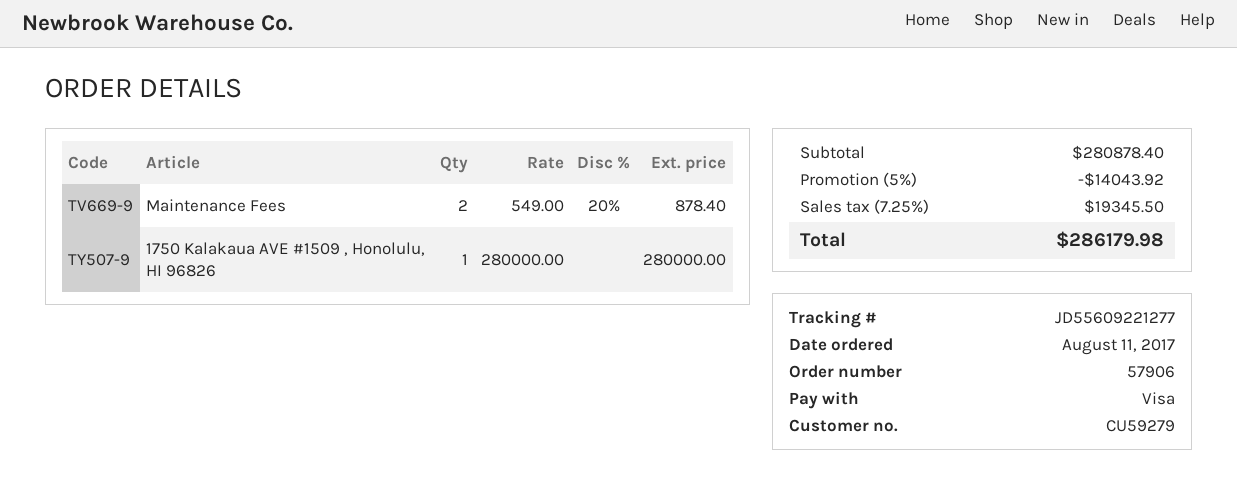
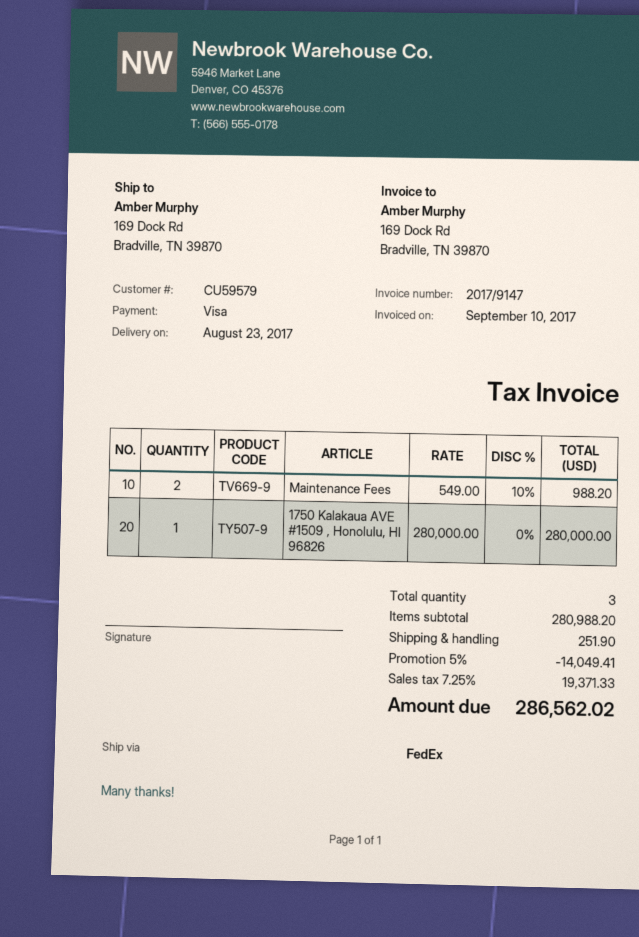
customer number: CU59279 -> CU59579
Maintenance Fees: 2 x 549.00 - 20% = 878.40 -> 2 x 549.00 - 10% = 988.20
subtotal: 280878.40 -> 280988.20
discount: 5% = 14043.92 -> 5% = 14049.41
shipping: none -> 251.90
tax: 7.25% = 19345.50 -> 7.25% = 19371.33
total: 286179.98 -> 286562.02

